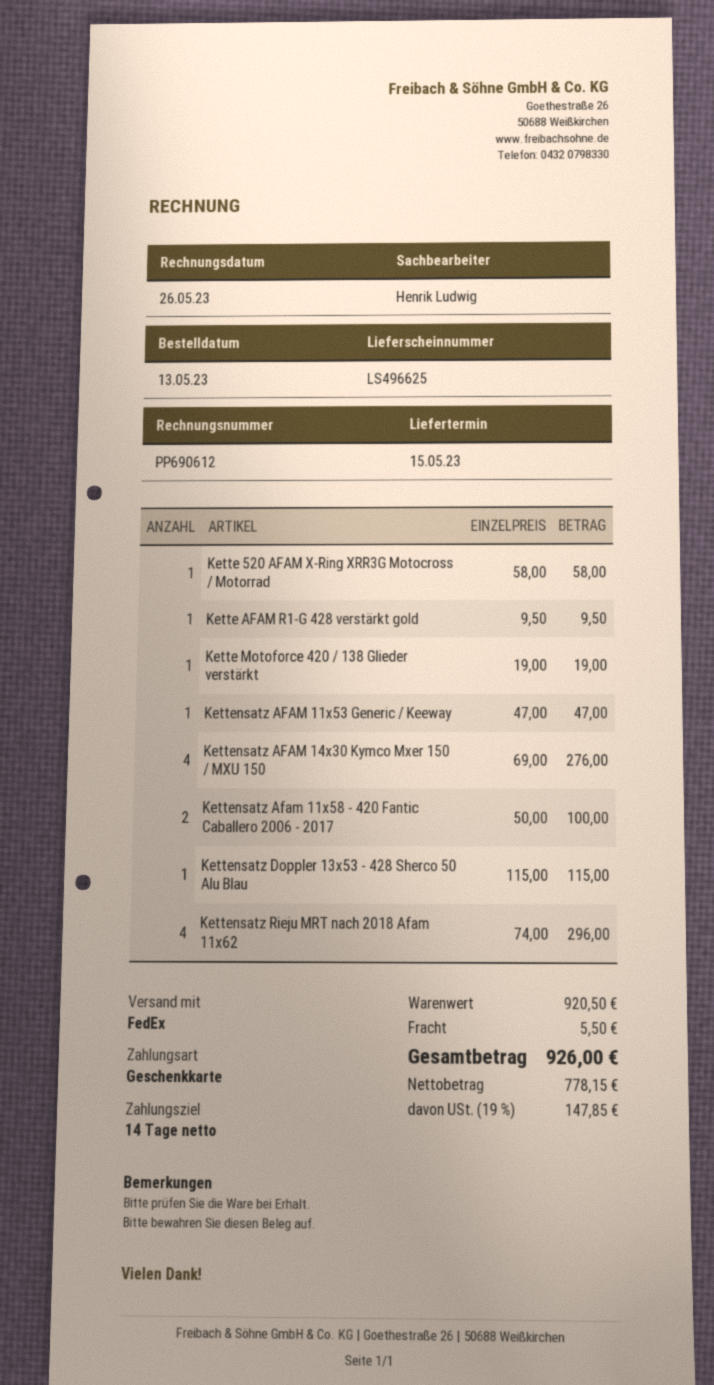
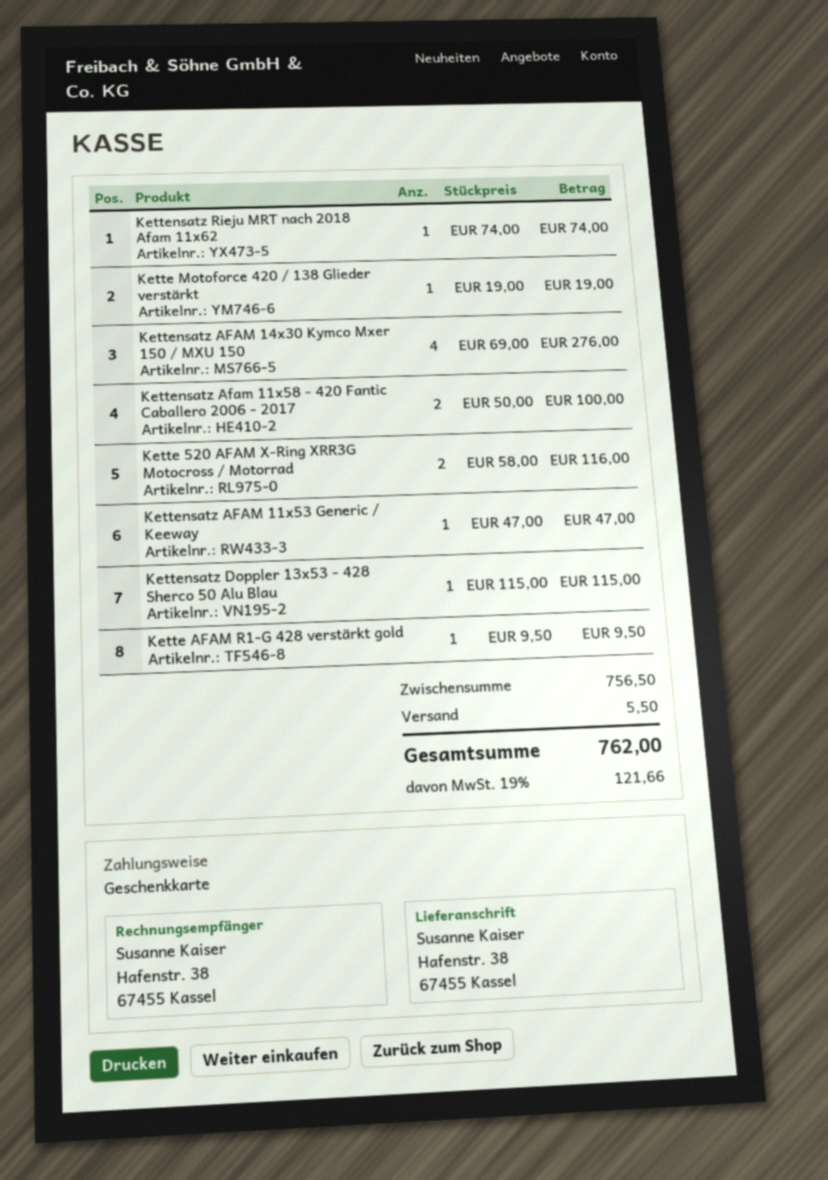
Kette 520 AFAM X-Ring XRR3G Motocross / Motorrad: 1 x 58.00 = 58.00 -> 2 x 58.00 = 116.00
Kettensatz Rieju MRT nach 2018 Afam 11x62: 4 x 74.00 = 296.00 -> 1 x 74.00 = 74.00
subtotal: 920.50 -> 756.50
tax: 19% = 147.85 -> 19% = 121.66
total: 926.00 -> 762.00

